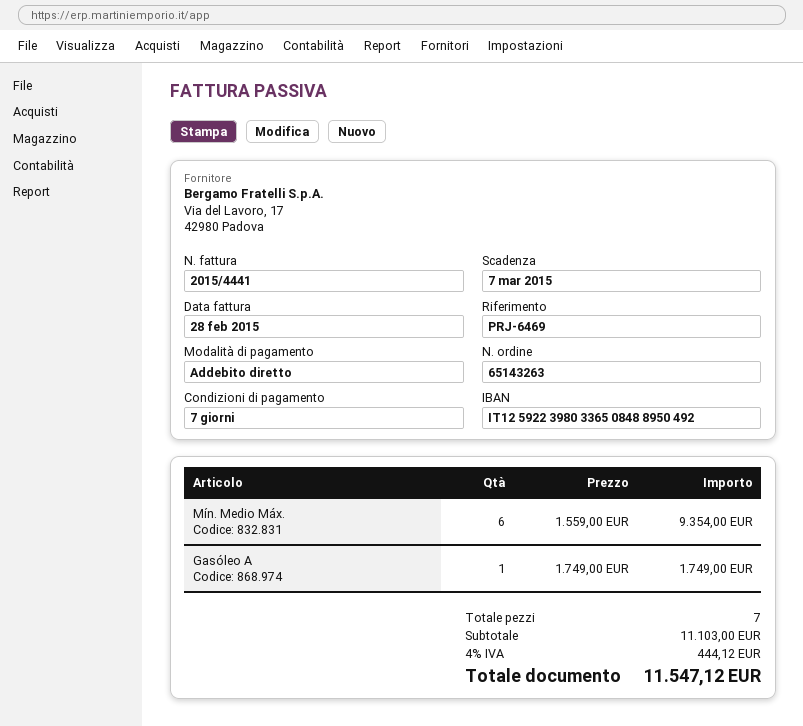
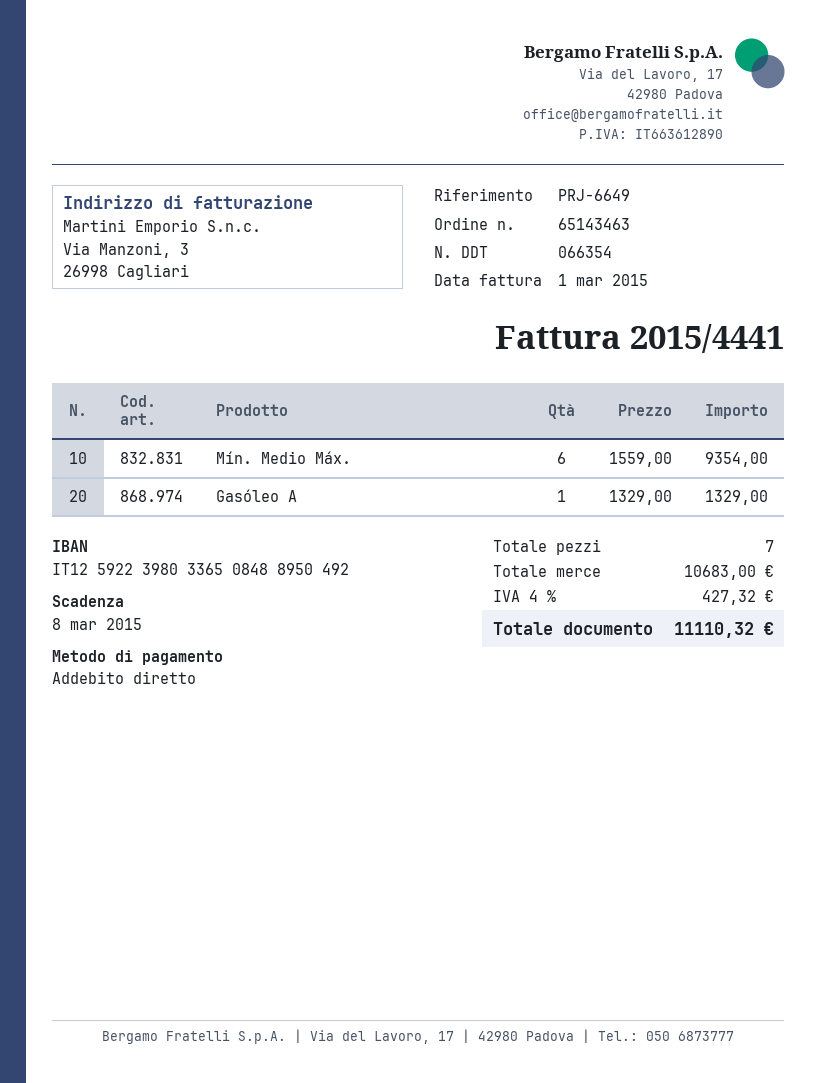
order number: 65143263 -> 65143463
invoice date: 2015-02-28 -> 2015-03-01
due date: 2015-03-07 -> 2015-03-08
reference: PRJ-6469 -> PRJ-6649
Gasóleo A: 1 x 1749.00 = 1749.00 -> 1 x 1329.00 = 1329.00
subtotal: 11103.00 -> 10683.00
tax: 4% = 444.12 -> 4% = 427.32
total: 11547.12 -> 11110.32

